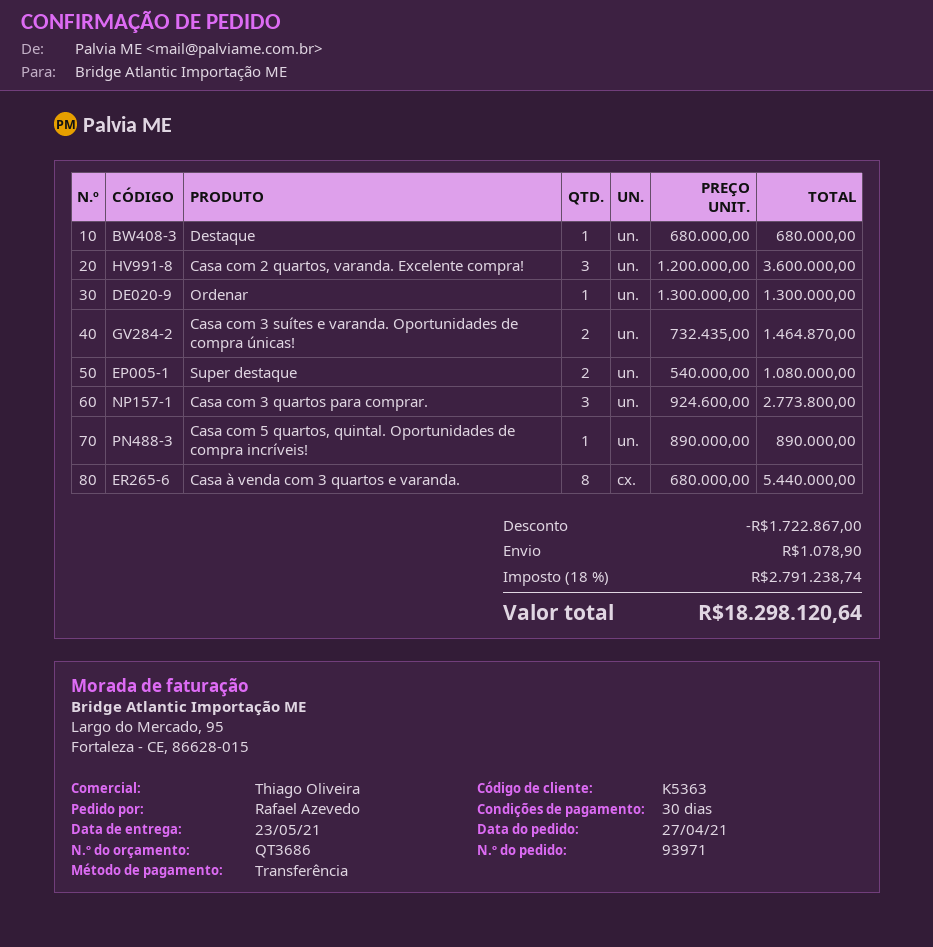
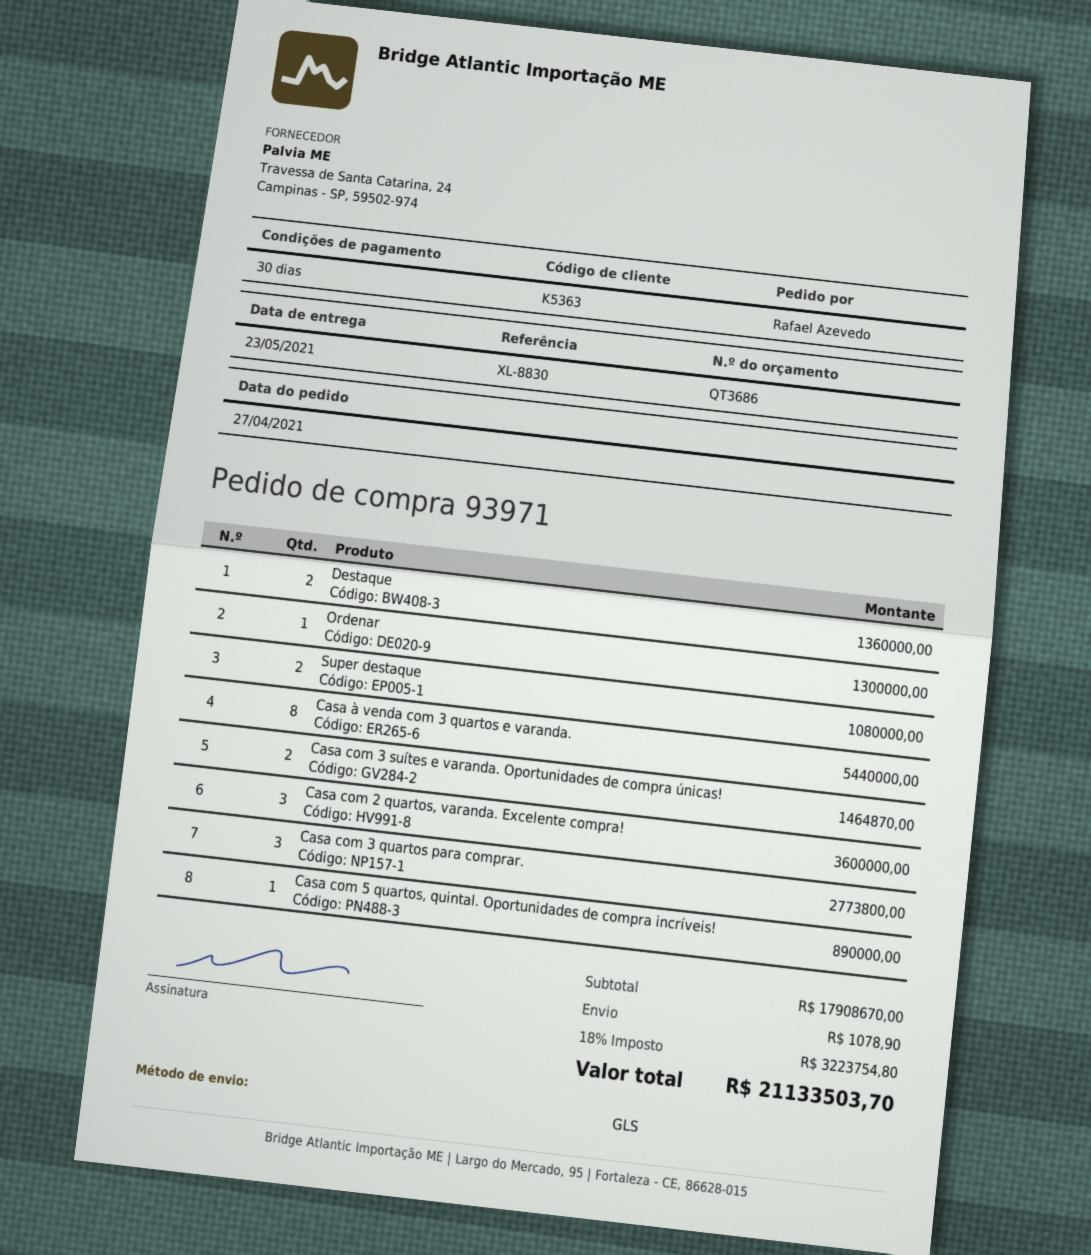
Destaque: 1 for 680000.00 -> 2 for 1360000.00
discount: 1722867.00 -> none
tax: 18% = 2791238.74 -> 18% = 3223754.80
total: 18298120.64 -> 21133503.70

